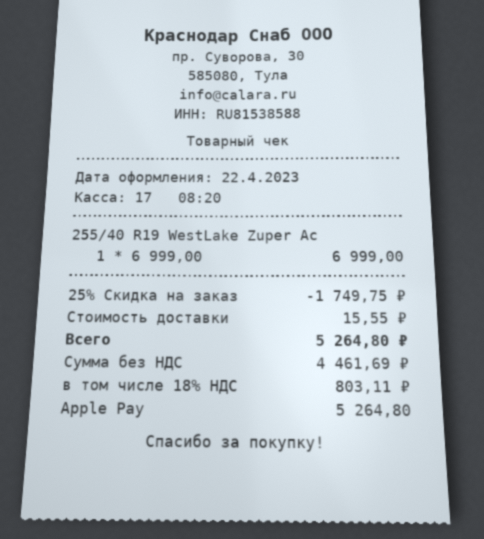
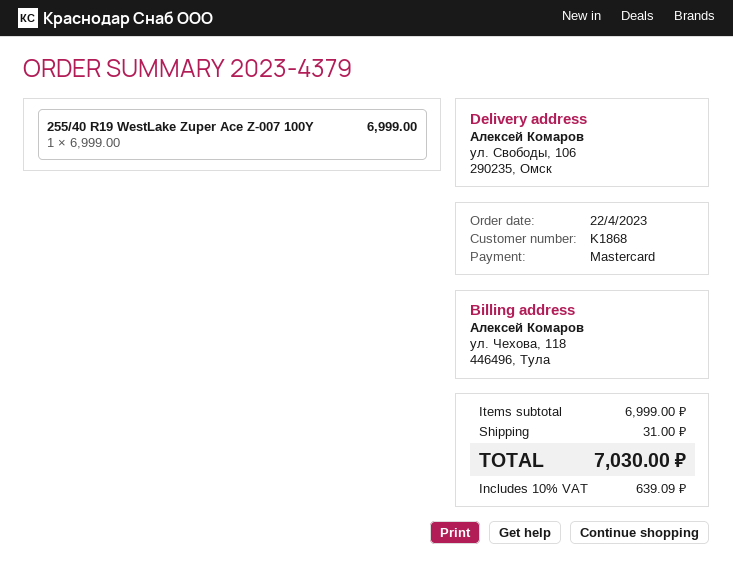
payment method: Apple Pay -> Mastercard
discount: 25% = 1749.75 -> none
shipping: 15.55 -> 31.00
tax: 18% = 803.11 -> 10% = 639.09
total: 5264.80 -> 7030.00

